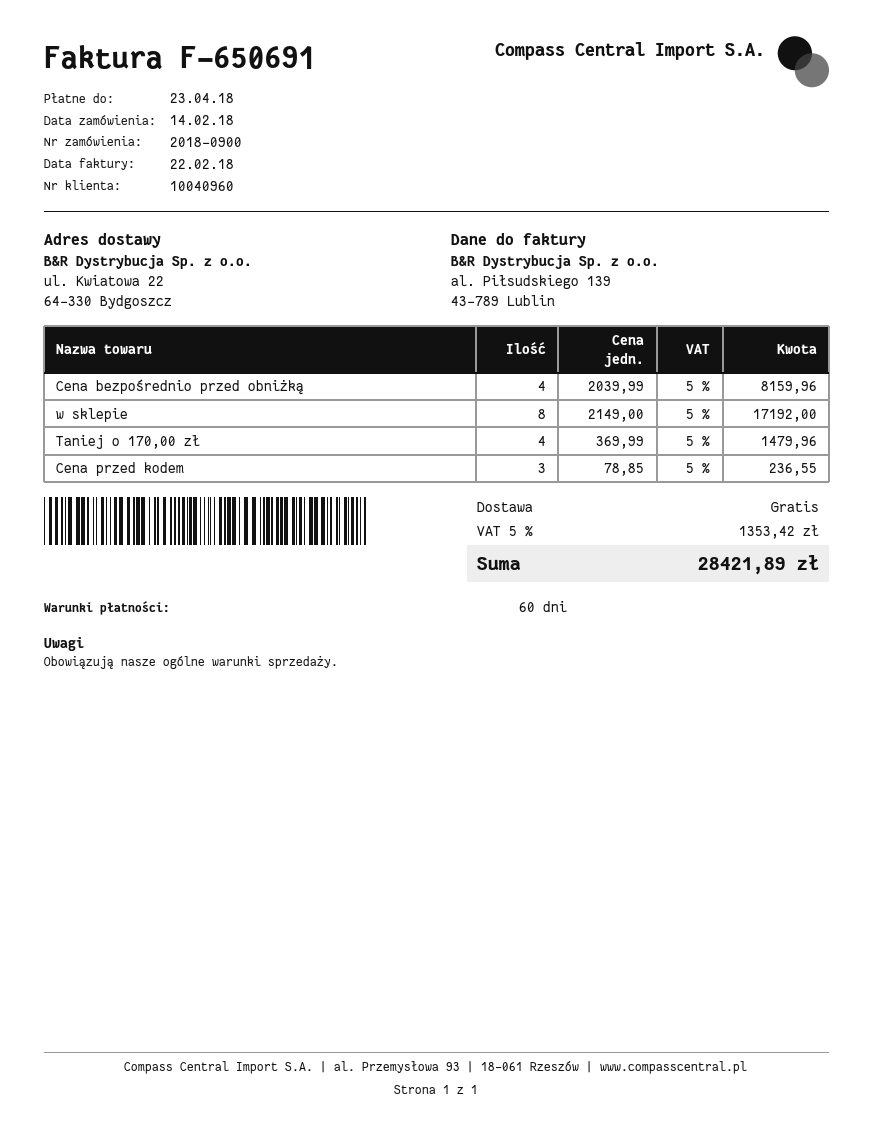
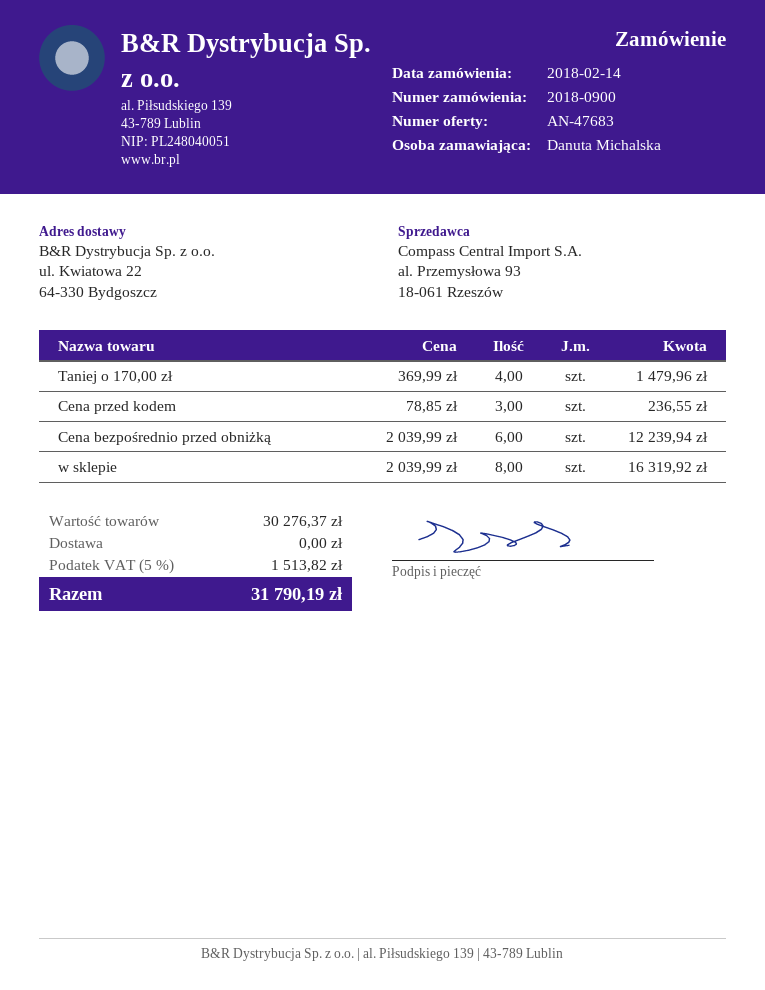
Cena bezpośrednio przed obniżką: 4 x 2039.99 = 8159.96 -> 6 x 2039.99 = 12239.94
w sklepie: 8 x 2149.00 = 17192.00 -> 8 x 2039.99 = 16319.92
tax: 5% = 1353.42 -> 5% = 1513.82
total: 28421.89 -> 31790.19

